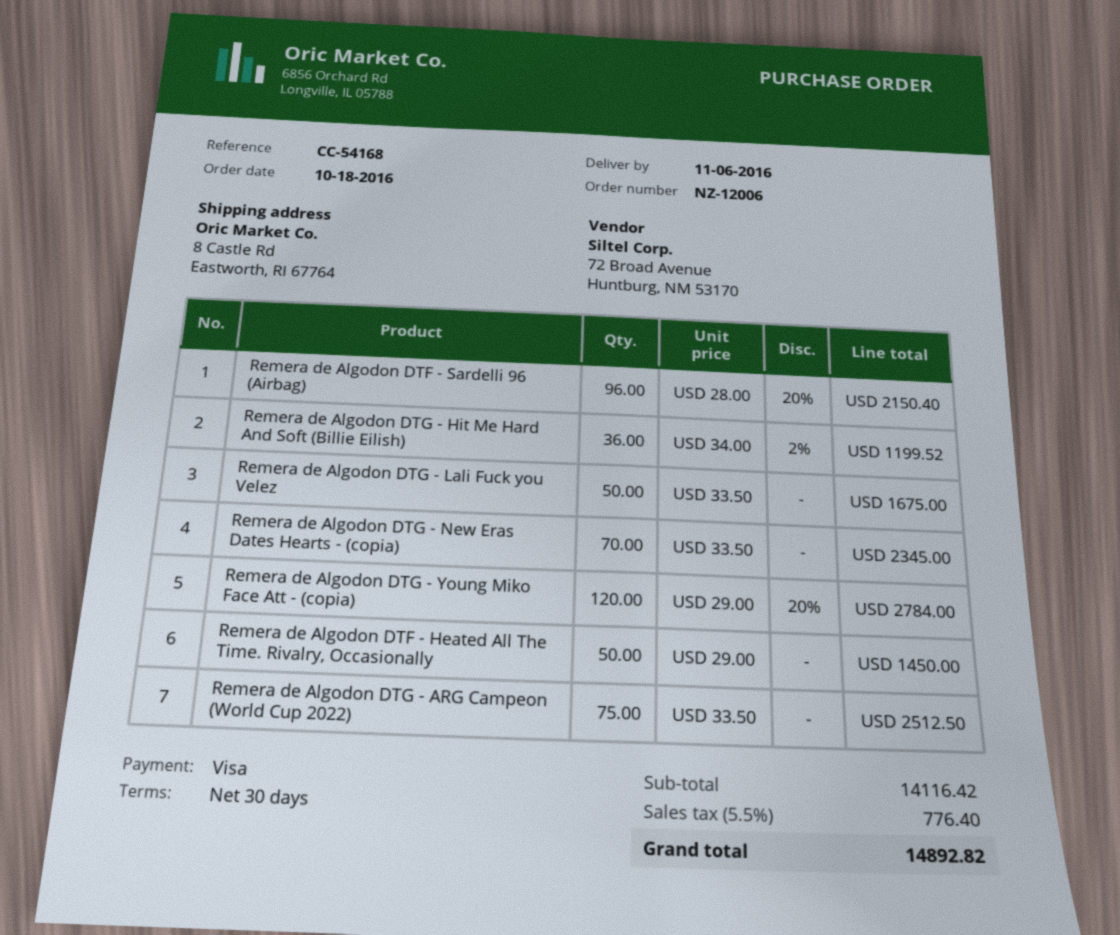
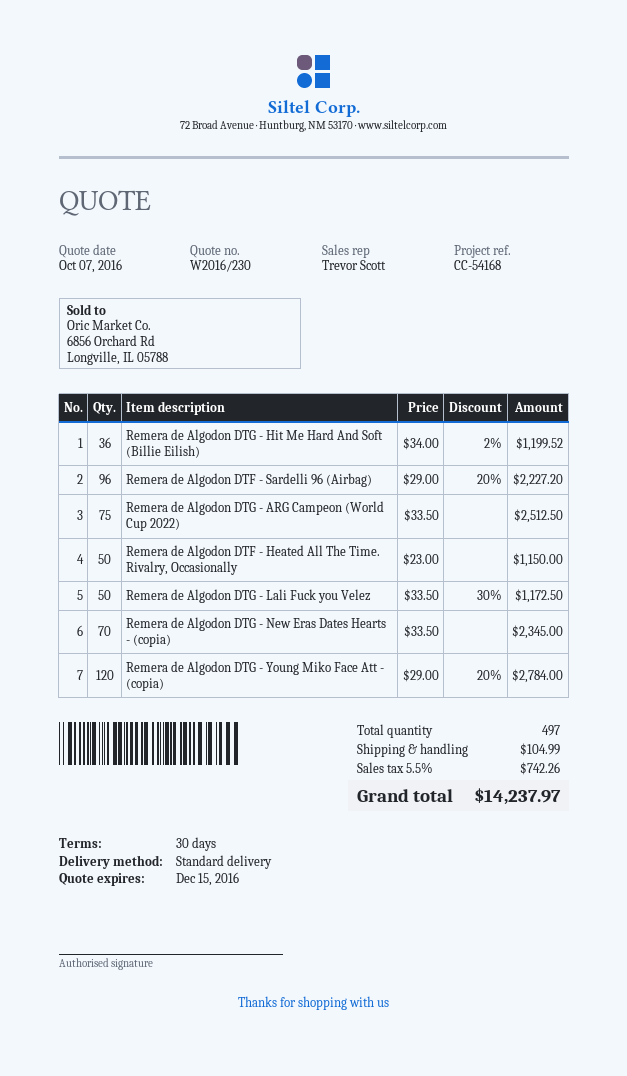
Remera de Algodon DTF - Sardelli 96 (Airbag): 96 x 28.00 - 20% = 2150.40 -> 96 x 29.00 - 20% = 2227.20
Remera de Algodon DTG - Lali Fuck you Velez: 50 x 33.50 = 1675.00 -> 50 x 33.50 - 30% = 1172.50
Remera de Algodon DTF - Heated All The Time. Rivalry, Occasionally: 50 x 29.00 = 1450.00 -> 50 x 23.00 = 1150.00
shipping: none -> 104.99
tax: 5.5% = 776.40 -> 5.5% = 742.26
total: 14892.82 -> 14237.97

